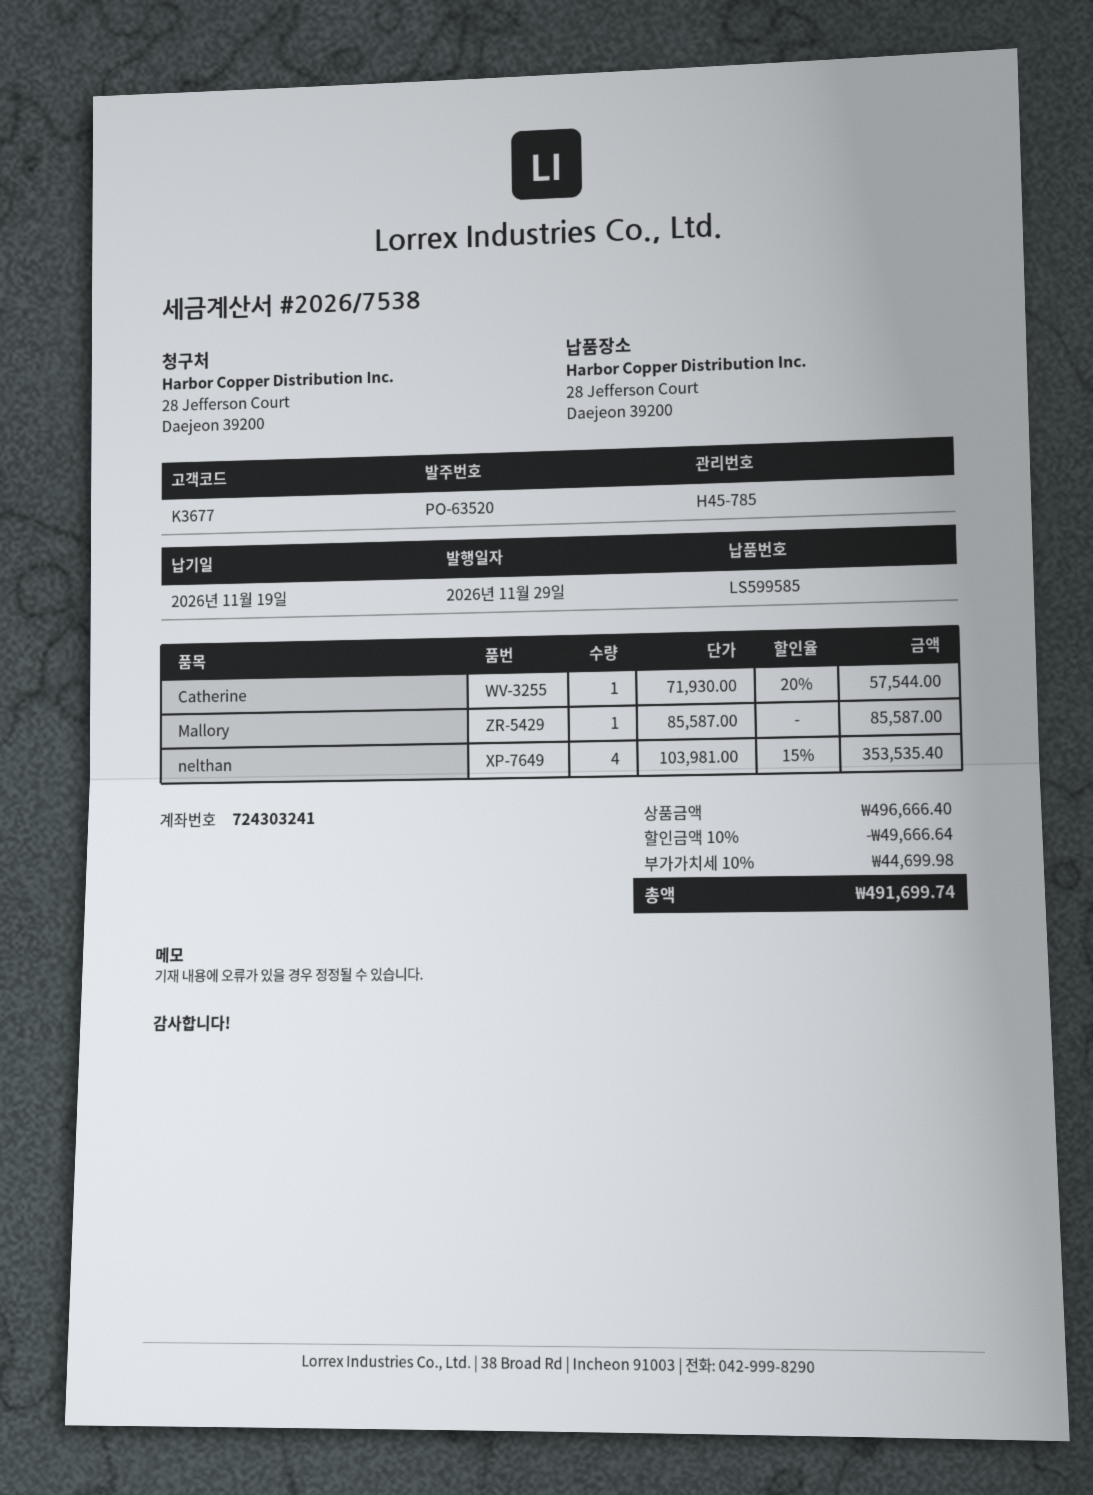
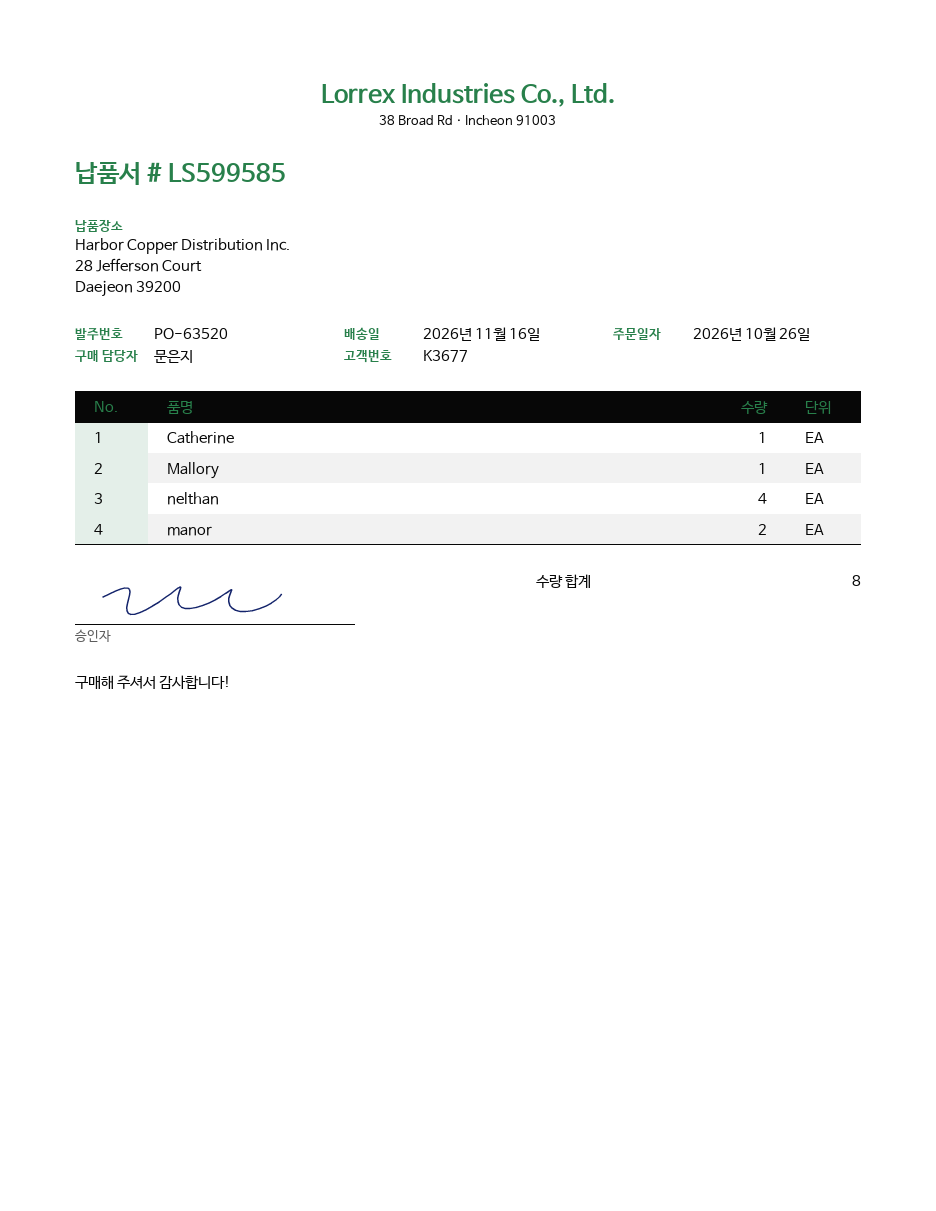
delivery date: 2026-11-19 -> 2026-11-16
manor: none -> 2

